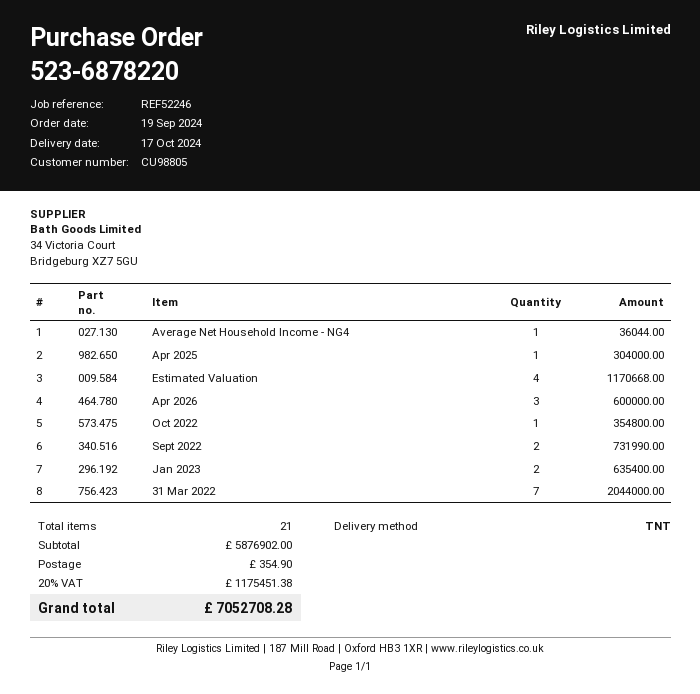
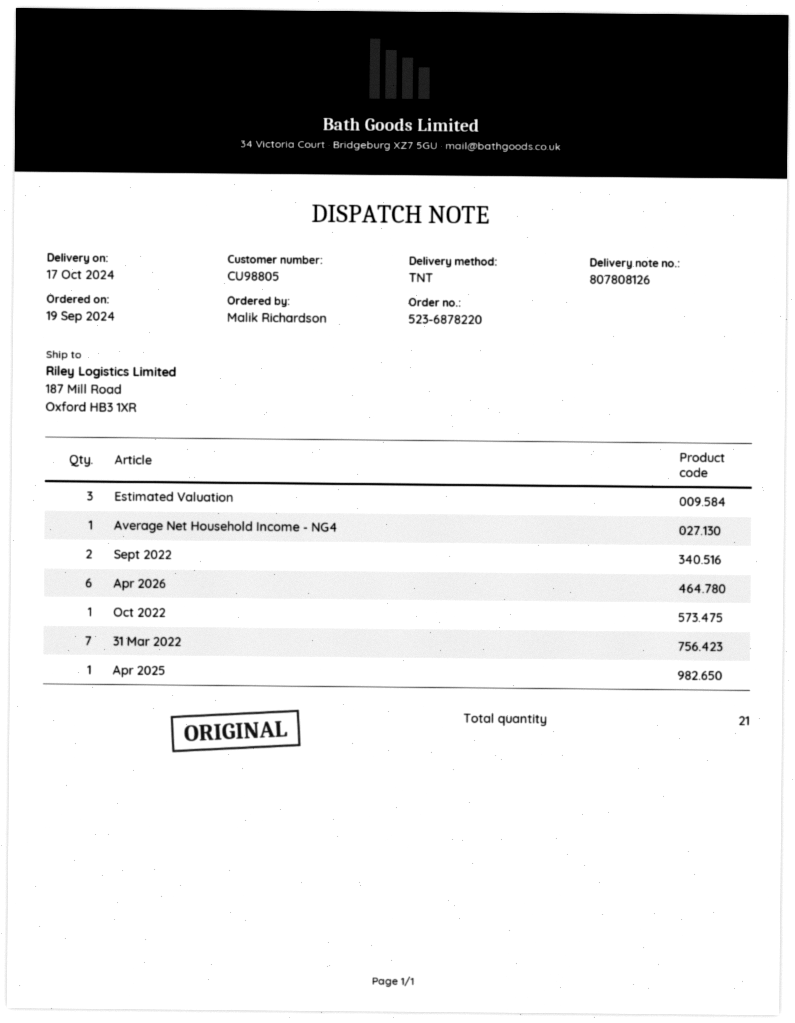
Estimated Valuation: 4 -> 3
Apr 2026: 3 -> 6
Jan 2023: 2 -> none

